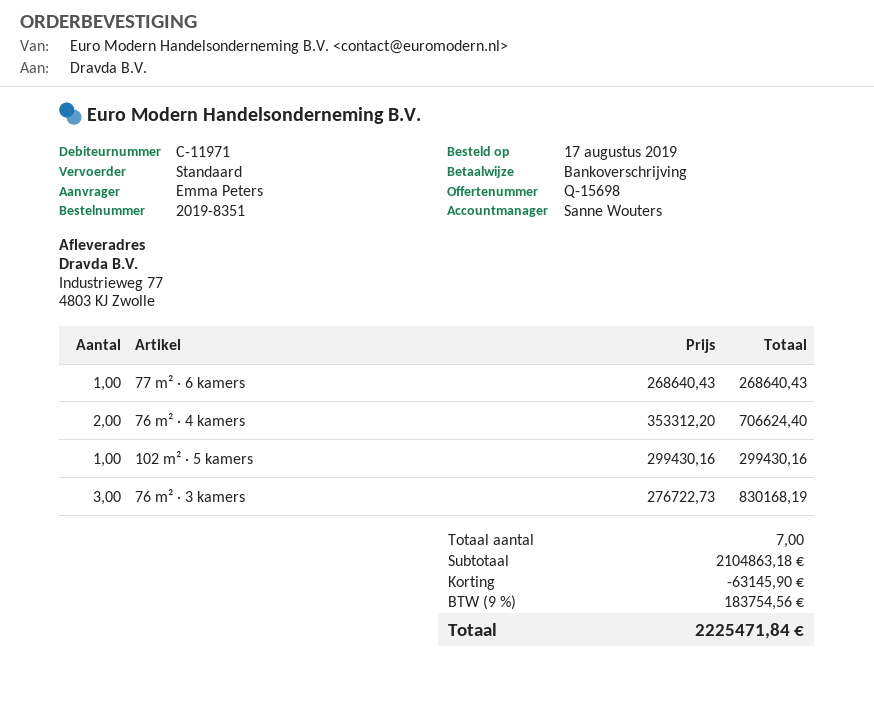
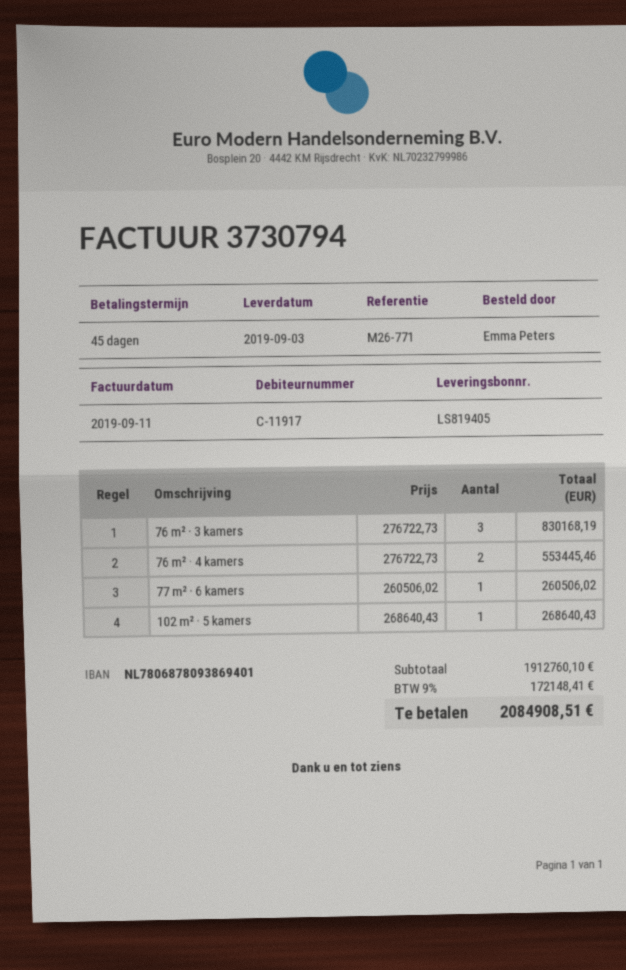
customer number: C-11971 -> C-11917
77 m² · 6 kamers: 1 x 268640.43 = 268640.43 -> 1 x 260506.02 = 260506.02
76 m² · 4 kamers: 2 x 353312.20 = 706624.40 -> 2 x 276722.73 = 553445.46
102 m² · 5 kamers: 1 x 299430.16 = 299430.16 -> 1 x 268640.43 = 268640.43
subtotal: 2104863.18 -> 1912760.10
discount: 63145.90 -> none
tax: 9% = 183754.56 -> 9% = 172148.41
total: 2225471.84 -> 2084908.51

